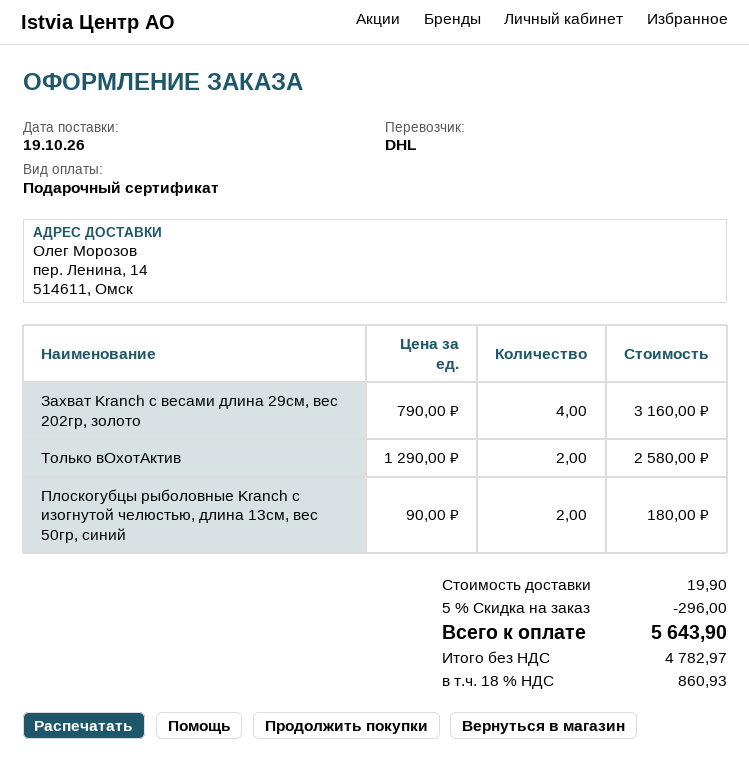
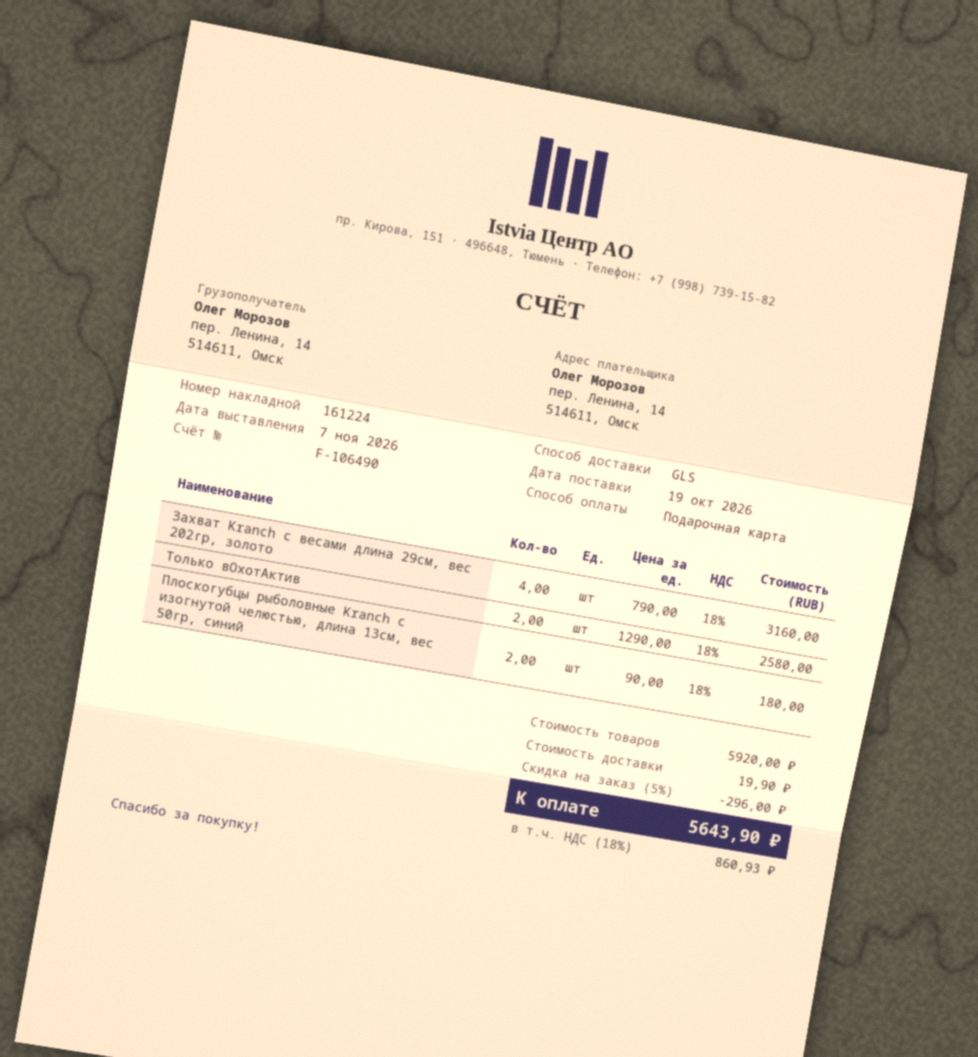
shipping method: DHL -> GLS

